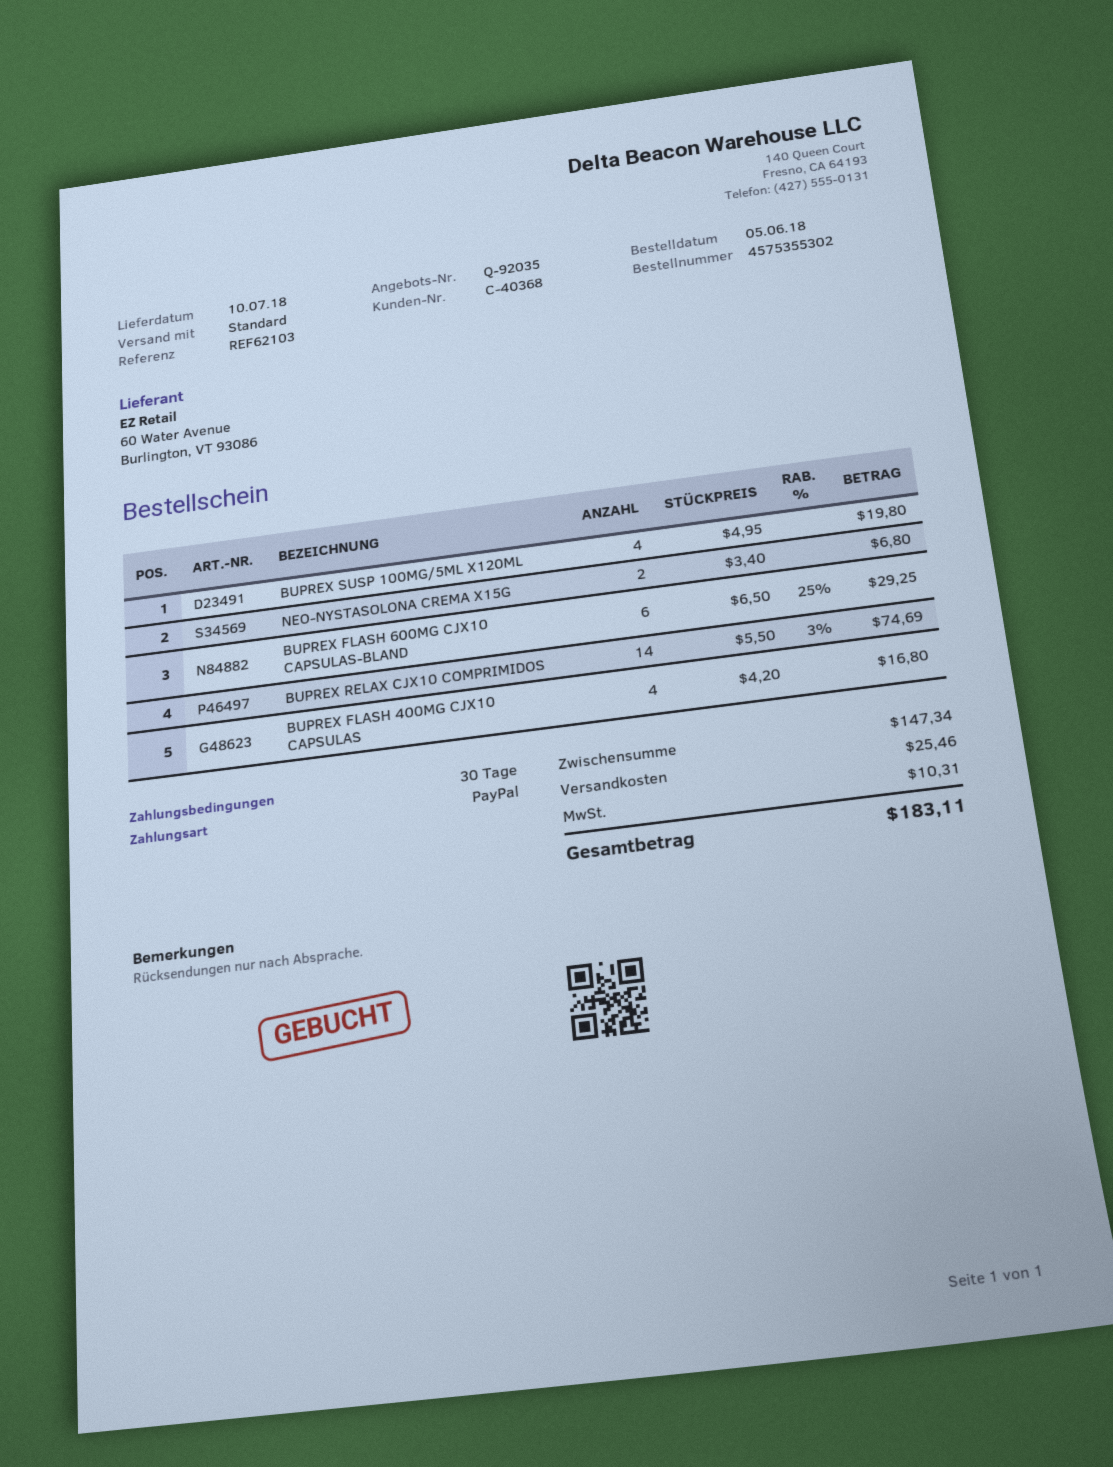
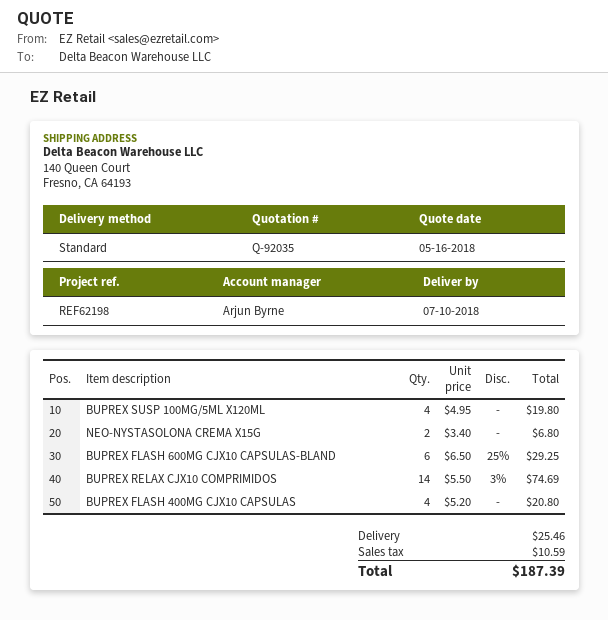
reference: REF62103 -> REF62198
BUPREX FLASH 400MG CJX10 CAPSULAS: 4 x 4.20 = 16.80 -> 4 x 5.20 = 20.80
tax: 10.31 -> 10.59
total: 183.11 -> 187.39

